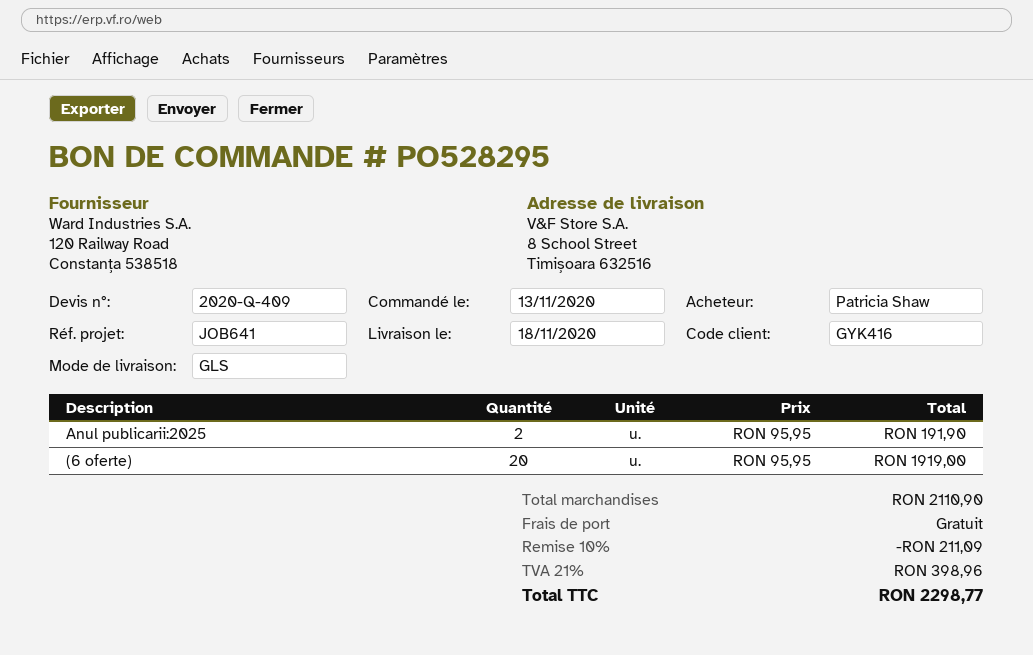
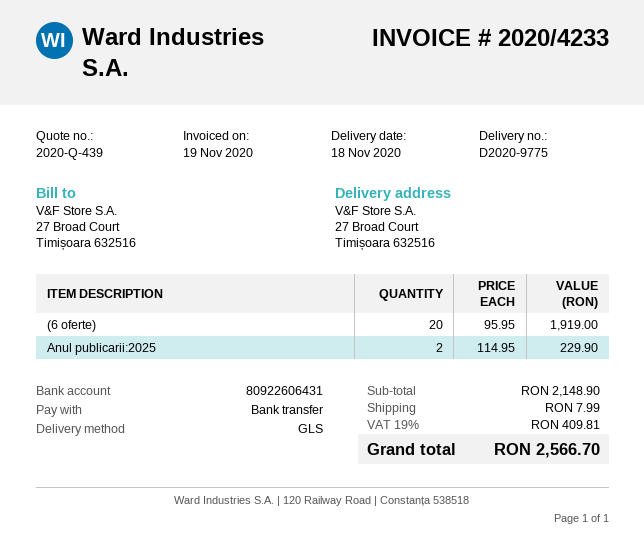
quote number: 2020-Q-409 -> 2020-Q-439
ship to: 8 School Street, Timișoara 632516 -> 27 Broad Court, Timișoara 632516
Anul publicarii:2025: 2 x 95.95 = 191.90 -> 2 x 114.95 = 229.90
subtotal: 2110.90 -> 2148.90
discount: 10% = 211.09 -> none
shipping: 0.00 -> 7.99
tax: 21% = 398.96 -> 19% = 409.81
total: 2298.77 -> 2566.70

